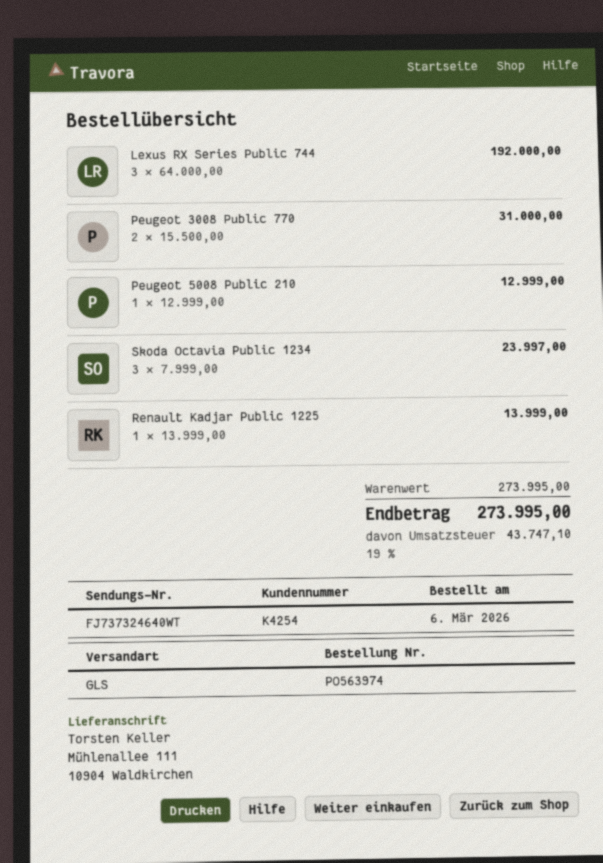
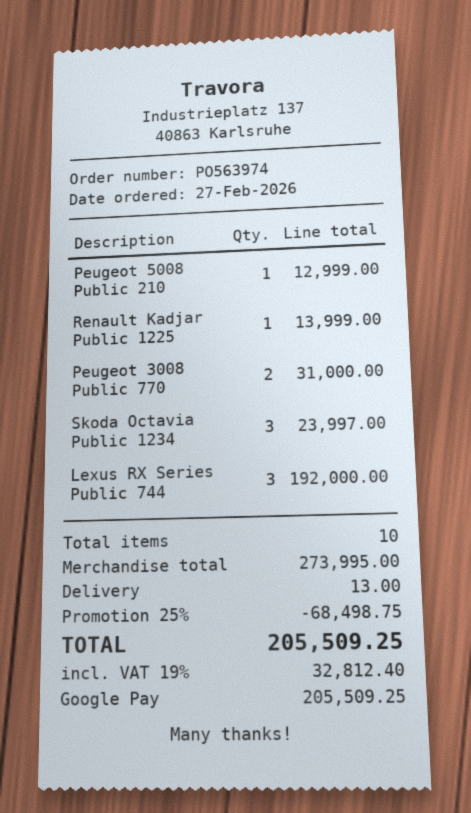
order date: 2026-03-06 -> 2026-02-27
discount: none -> 25% = 68498.75
shipping: none -> 13.00
tax: 19% = 43747.10 -> 19% = 32812.40
total: 273995.00 -> 205509.25

